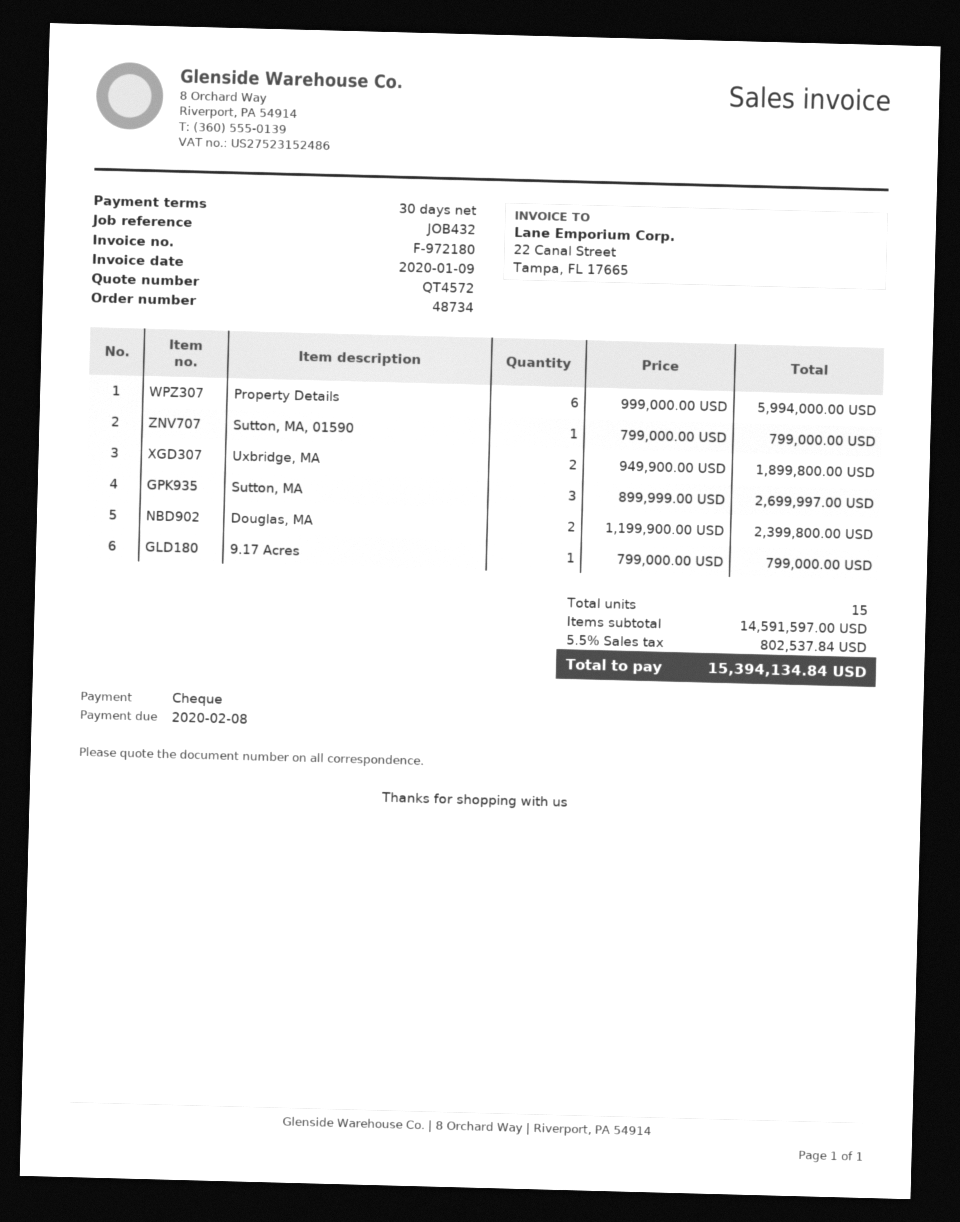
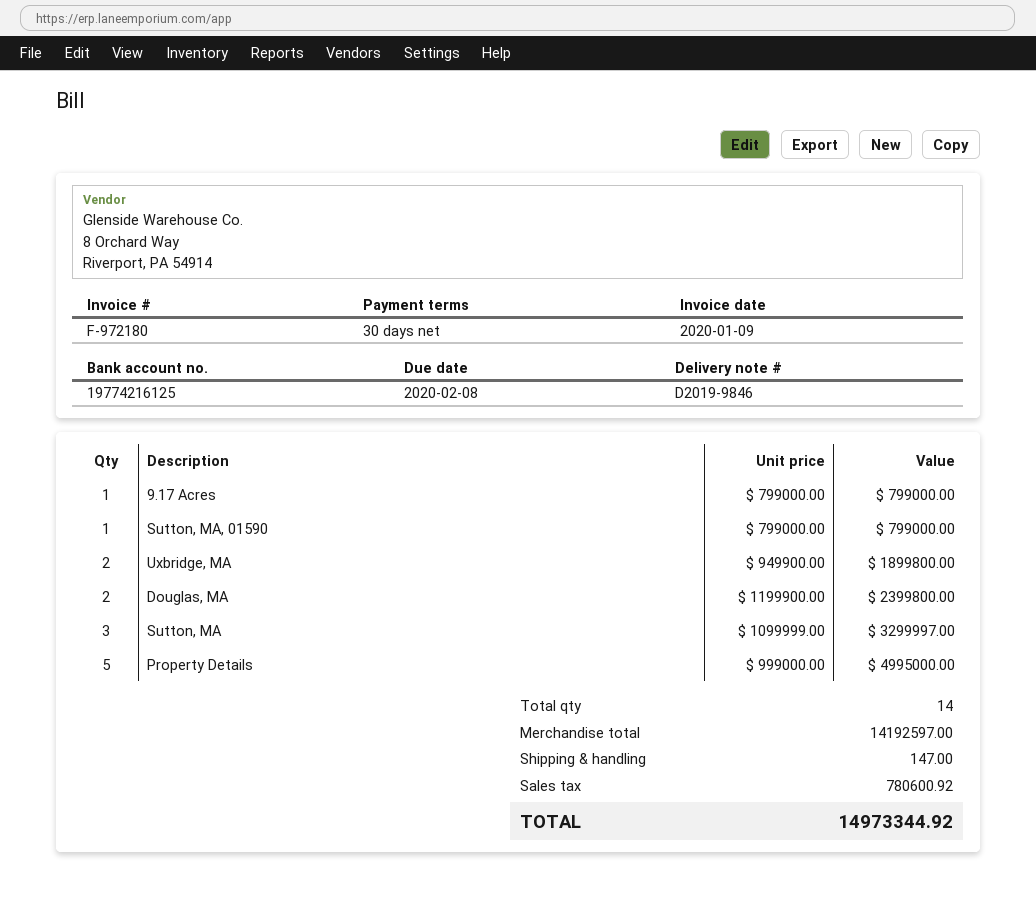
Property Details: 6 x 999000.00 = 5994000.00 -> 5 x 999000.00 = 4995000.00
Sutton, MA: 3 x 899999.00 = 2699997.00 -> 3 x 1099999.00 = 3299997.00
total quantity: 15 -> 14
subtotal: 14591597.00 -> 14192597.00
shipping: none -> 147.00
tax: 802537.84 -> 780600.92
total: 15394134.84 -> 14973344.92

